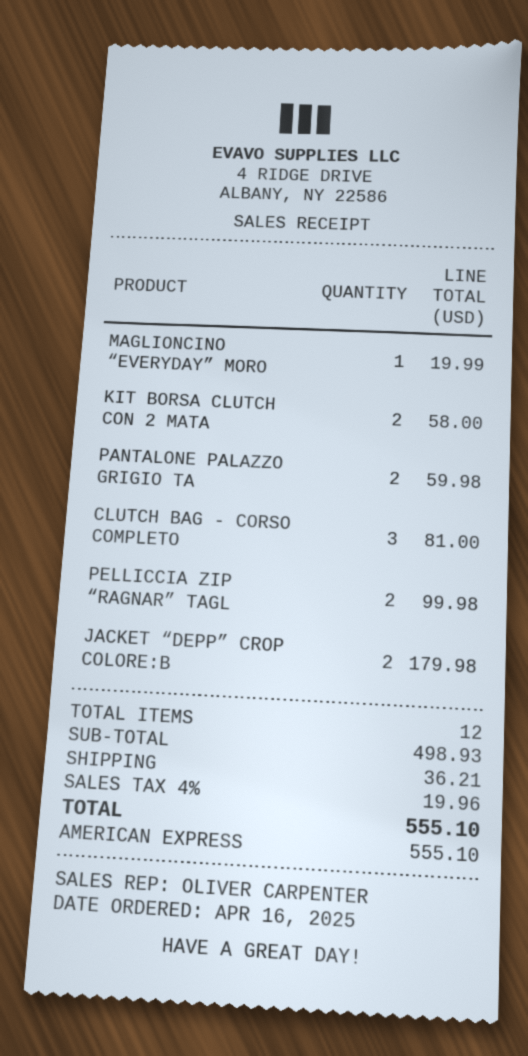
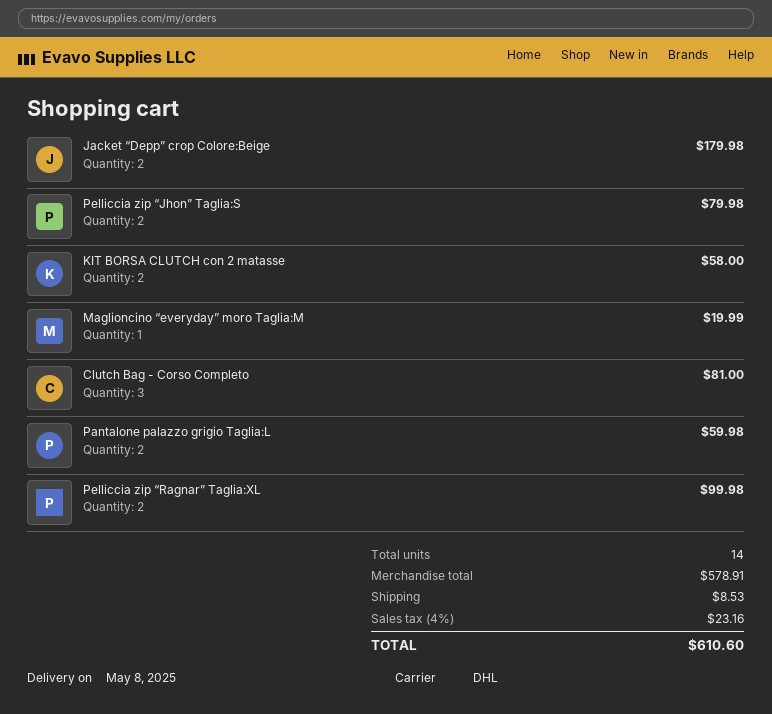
Pelliccia zip “Jhon” Taglia:S: none -> 2 for 79.98
total quantity: 12 -> 14
subtotal: 498.93 -> 578.91
shipping: 36.21 -> 8.53
tax: 4% = 19.96 -> 4% = 23.16
total: 555.10 -> 610.60

